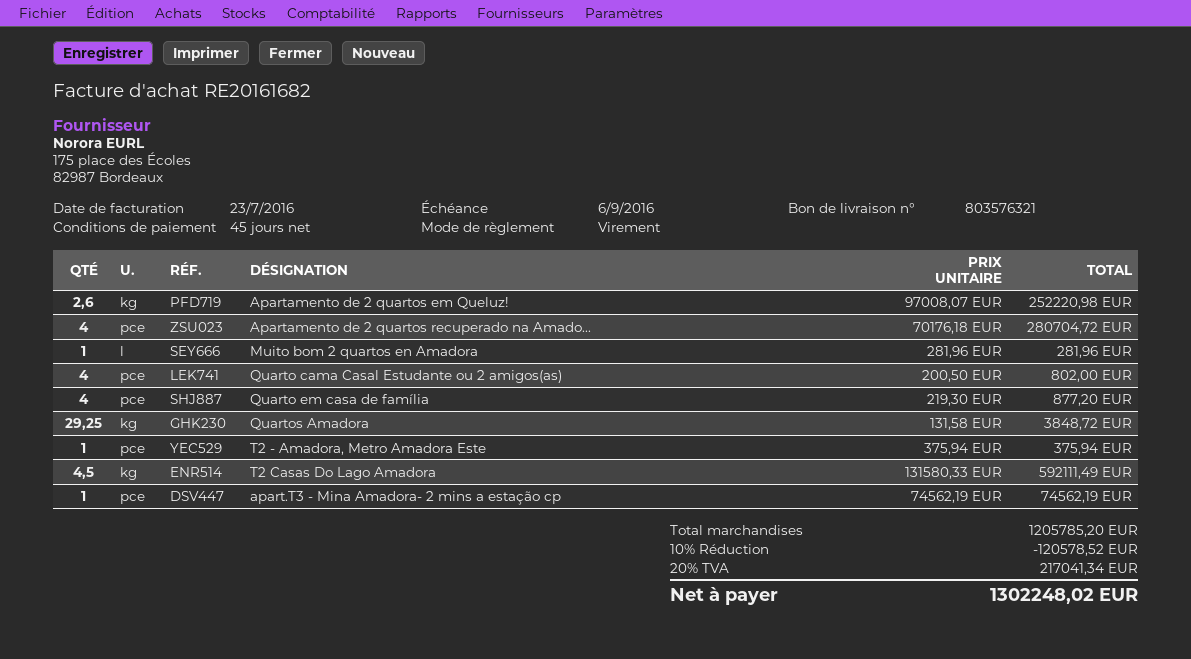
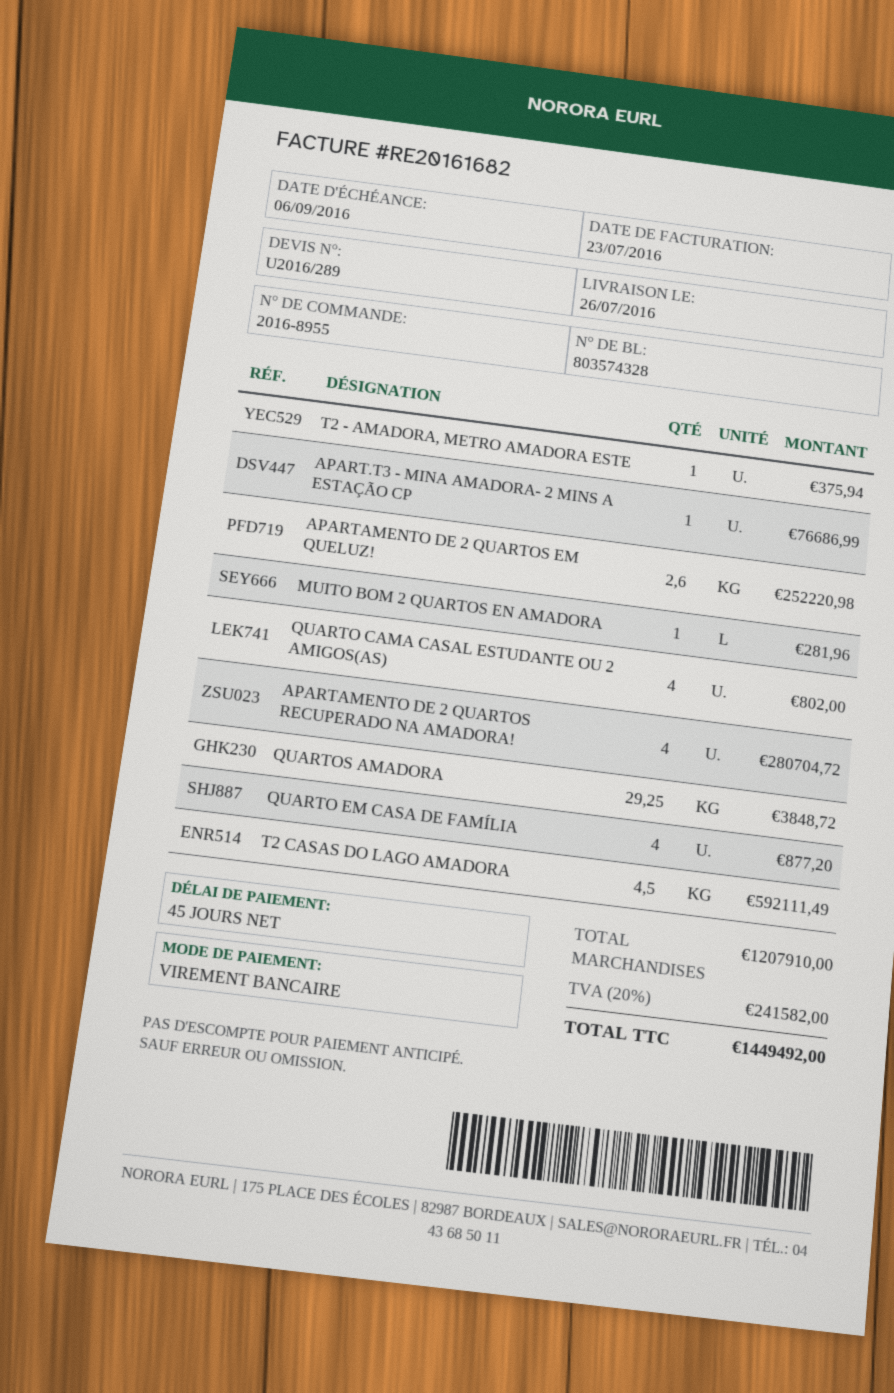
delivery note number: 803576321 -> 803574328
apart.T3 - Mina Amadora- 2 mins a estação cp: 1 for 74562.19 -> 1 for 76686.99
subtotal: 1205785.20 -> 1207910.00
discount: 10% = 120578.52 -> none
tax: 20% = 217041.34 -> 20% = 241582.00
total: 1302248.02 -> 1449492.00

